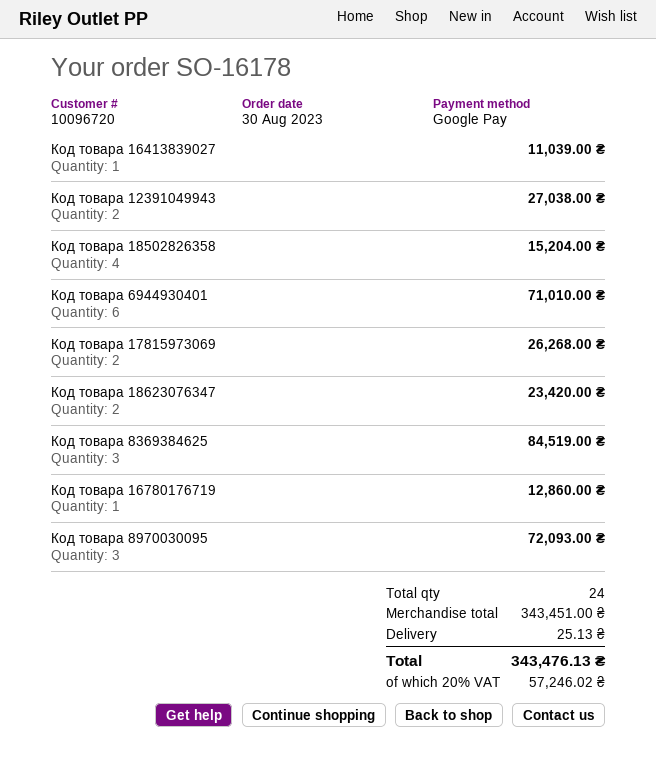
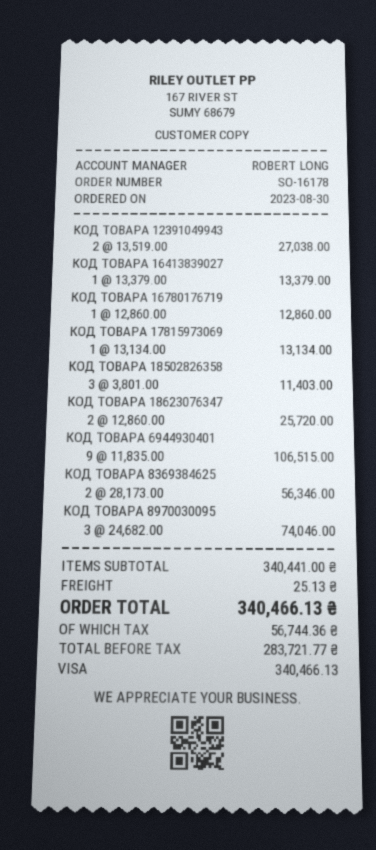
payment method: Google Pay -> Visa
Код товара 16413839027: 1 for 11039.00 -> 1 for 13379.00
Код товара 18502826358: 4 for 15204.00 -> 3 for 11403.00
Код товара 6944930401: 6 for 71010.00 -> 9 for 106515.00
Код товара 17815973069: 2 for 26268.00 -> 1 for 13134.00
Код товара 18623076347: 2 for 23420.00 -> 2 for 25720.00
Код товара 8369384625: 3 for 84519.00 -> 2 for 56346.00
Код товара 8970030095: 3 for 72093.00 -> 3 for 74046.00
subtotal: 343451.00 -> 340441.00
tax: 57246.02 -> 56744.36
total: 343476.13 -> 340466.13

